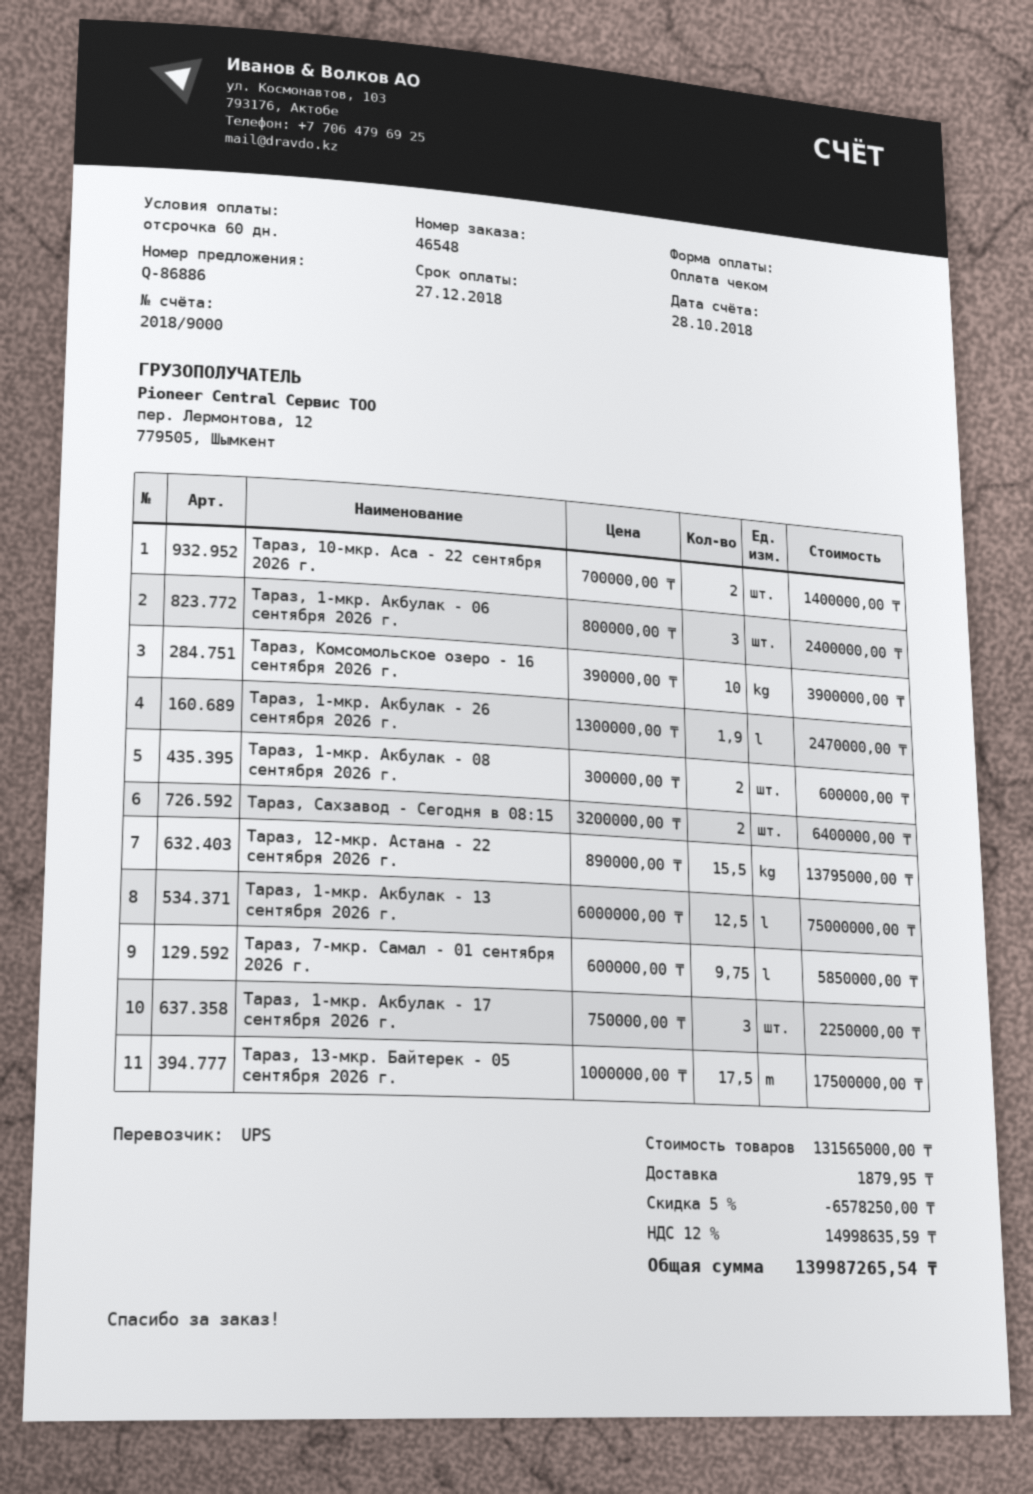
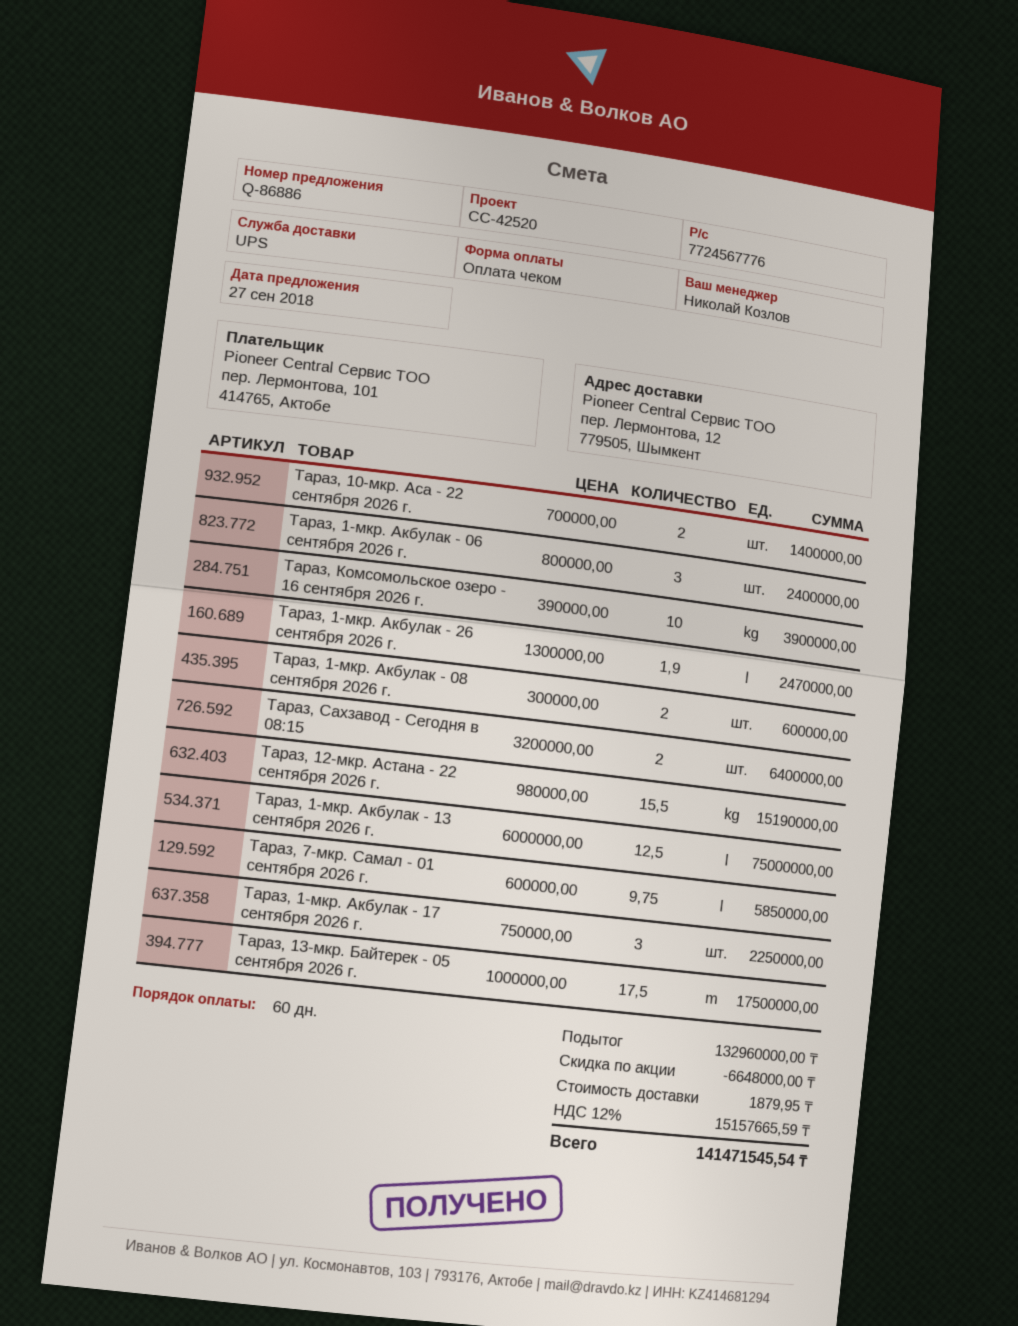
Тараз, 12-мкр. Астана - 22 сентября 2026 г.: 15.5 x 890000.00 = 13795000.00 -> 15.5 x 980000.00 = 15190000.00
subtotal: 131565000.00 -> 132960000.00
discount: 6578250.00 -> 6648000.00
tax: 12% = 14998635.59 -> 12% = 15157665.59
total: 139987265.54 -> 141471545.54

